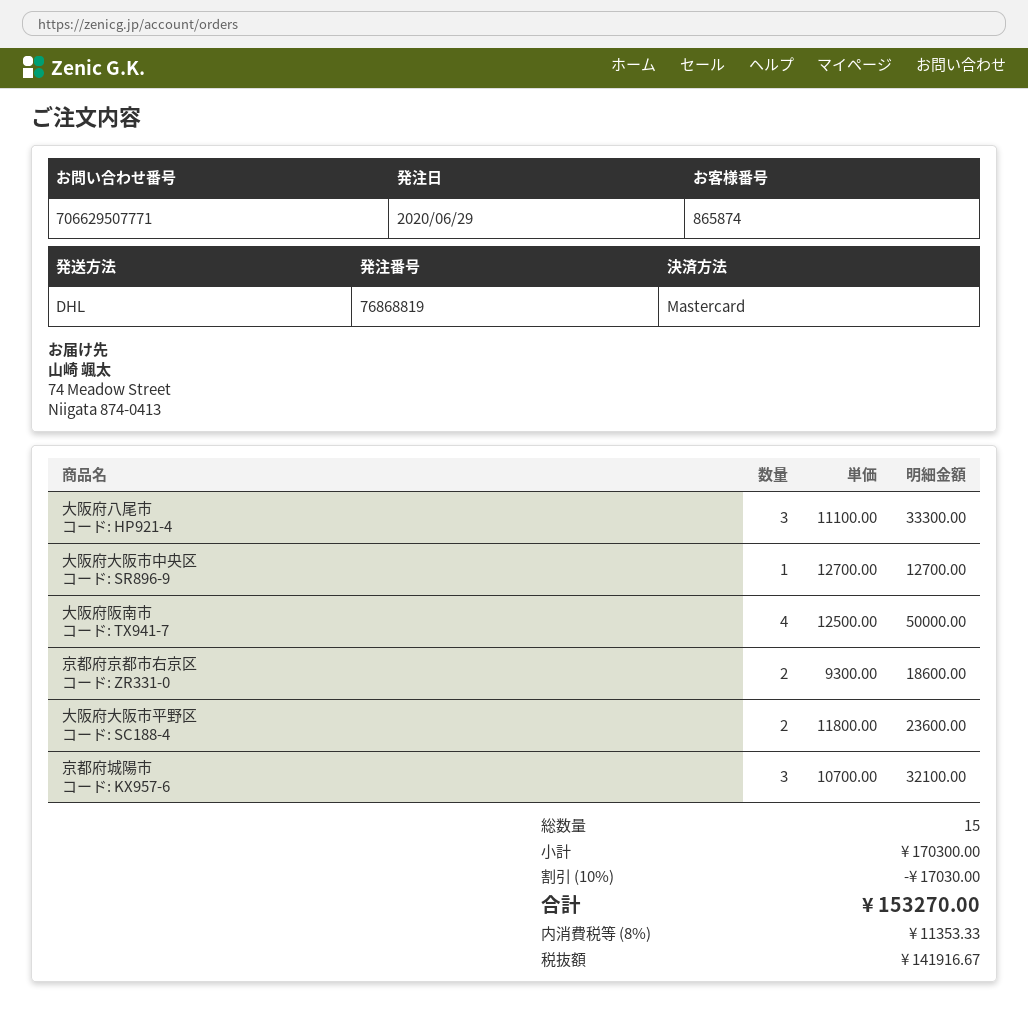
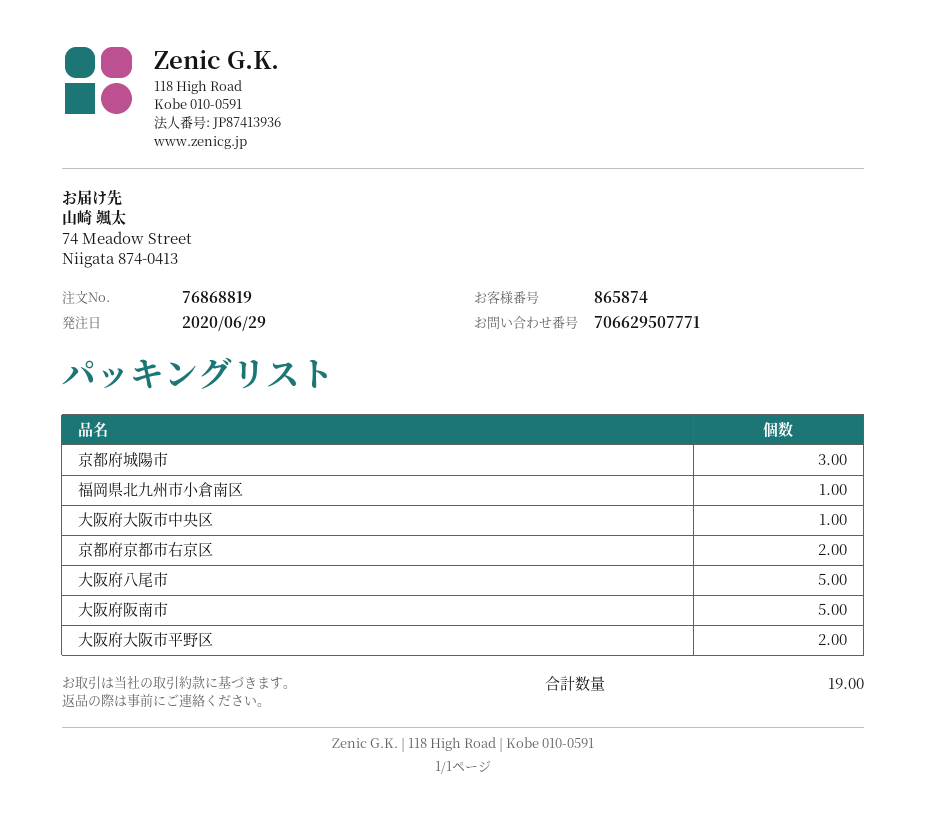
大阪府八尾市: 3 -> 5
大阪府阪南市: 4 -> 5
福岡県北九州市小倉南区: none -> 1
total quantity: 15 -> 19

